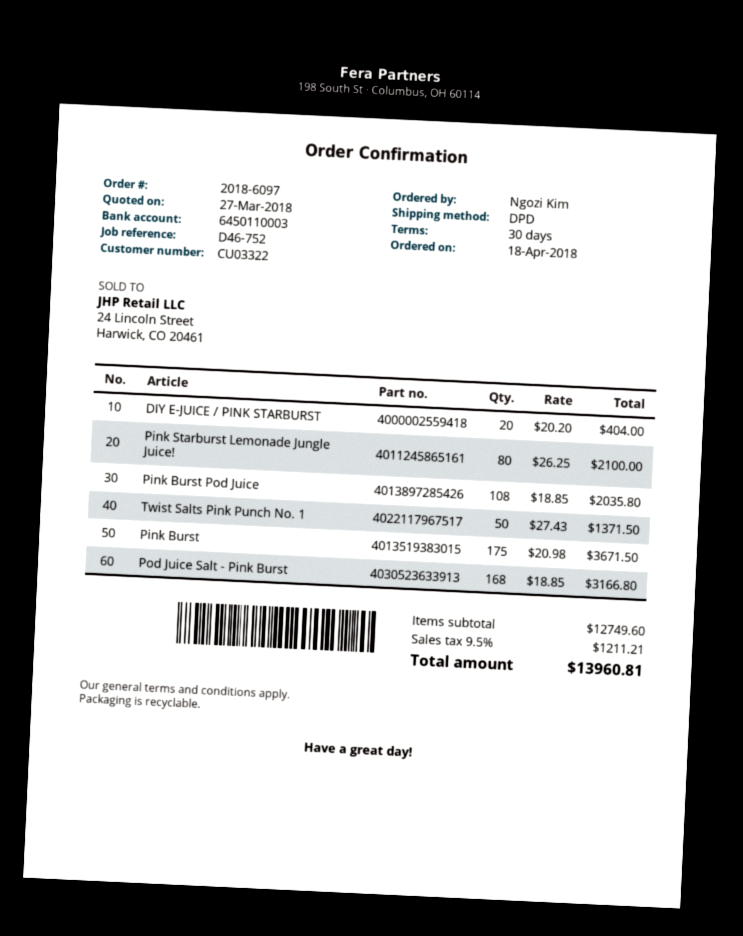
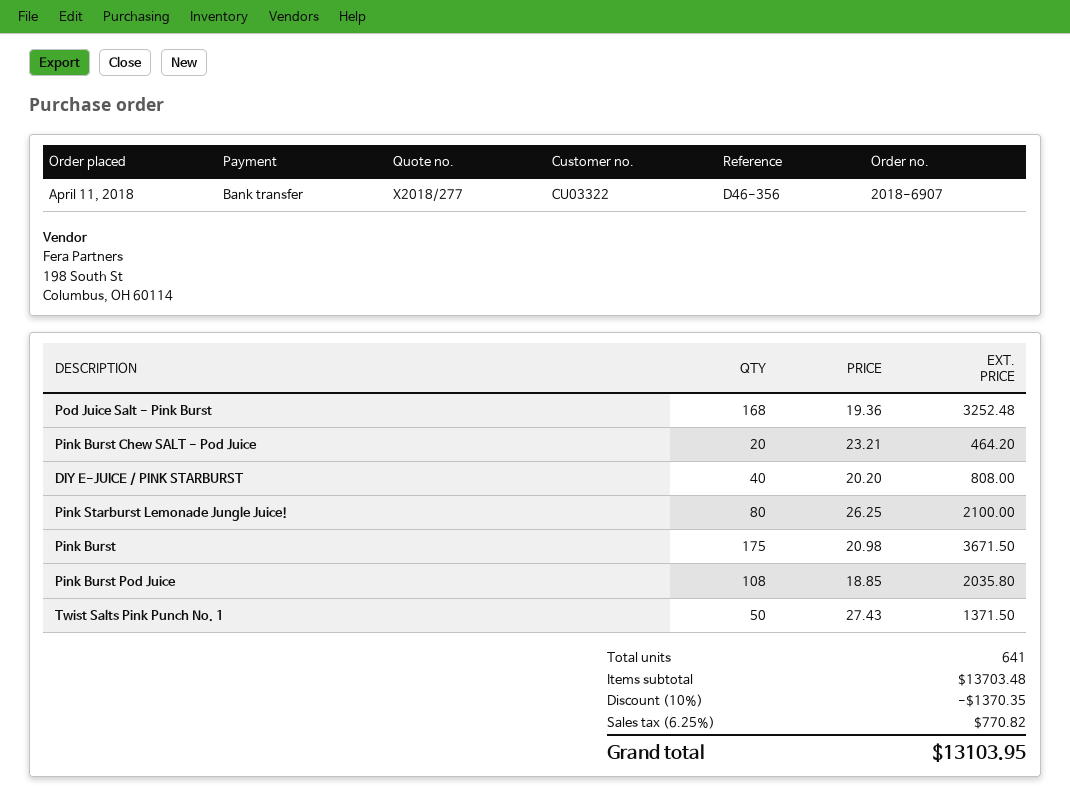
order number: 2018-6097 -> 2018-6907
order date: 2018-04-18 -> 2018-04-11
reference: D46-752 -> D46-356
DIY E-JUICE / PINK STARBURST: 20 x 20.20 = 404.00 -> 40 x 20.20 = 808.00
Pod Juice Salt - Pink Burst: 168 x 18.85 = 3166.80 -> 168 x 19.36 = 3252.48
Pink Burst Chew SALT - Pod Juice: none -> 20 x 23.21 = 464.20
subtotal: 12749.60 -> 13703.48
discount: none -> 10% = 1370.35
tax: 9.5% = 1211.21 -> 6.25% = 770.82
total: 13960.81 -> 13103.95

